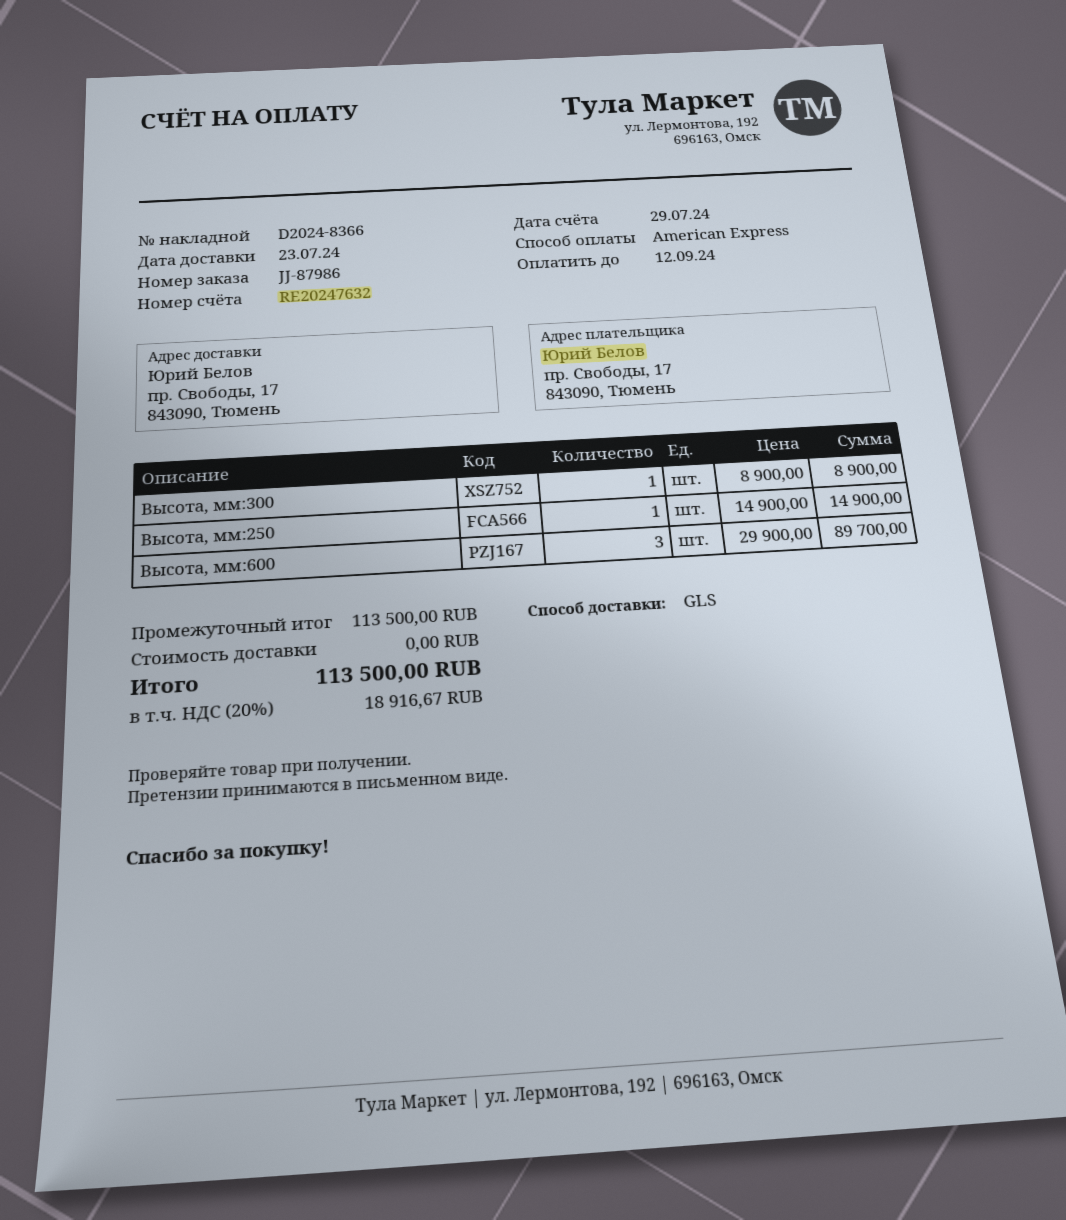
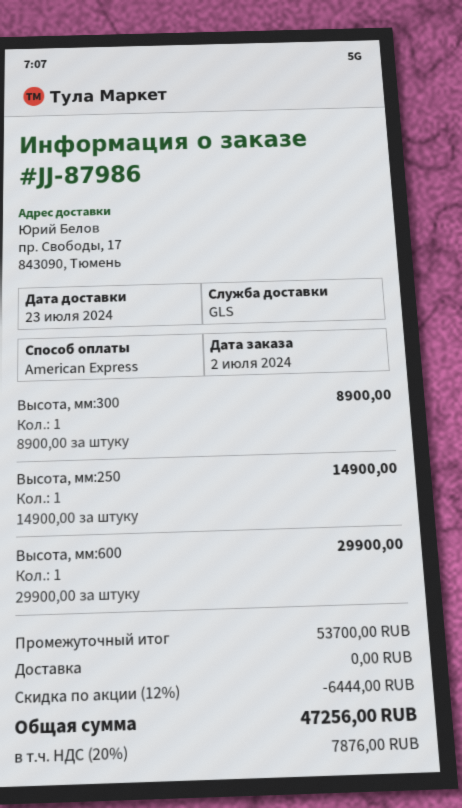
Высота, мм:600: 3 x 29900.00 = 89700.00 -> 1 x 29900.00 = 29900.00
subtotal: 113500.00 -> 53700.00
discount: none -> 12% = 6444.00
tax: 20% = 18916.67 -> 20% = 7876.00
total: 113500.00 -> 47256.00

